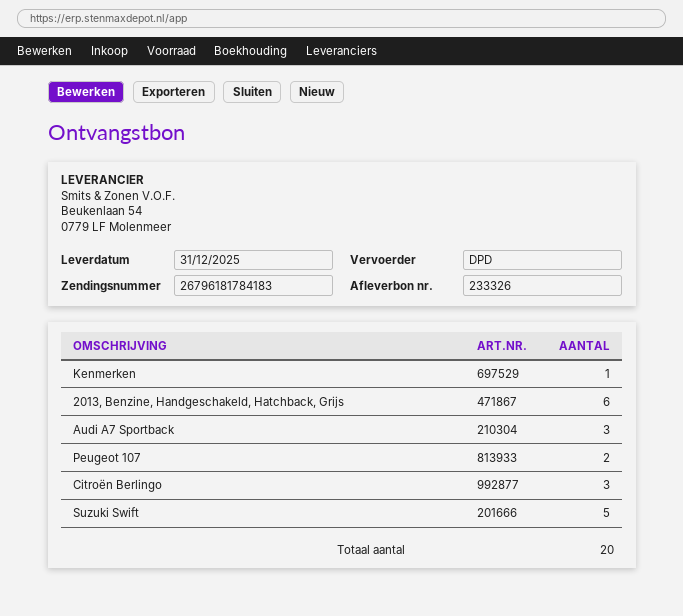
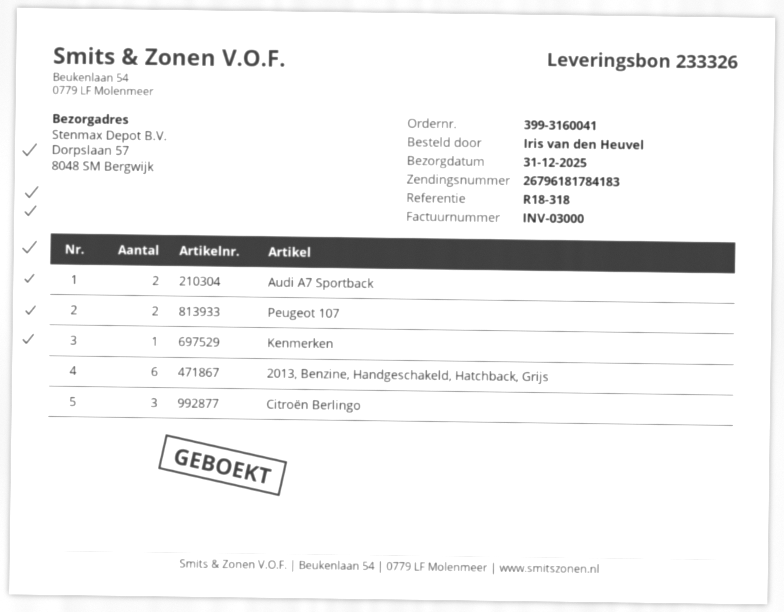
Audi A7 Sportback: 3 -> 2
Suzuki Swift: 5 -> none

